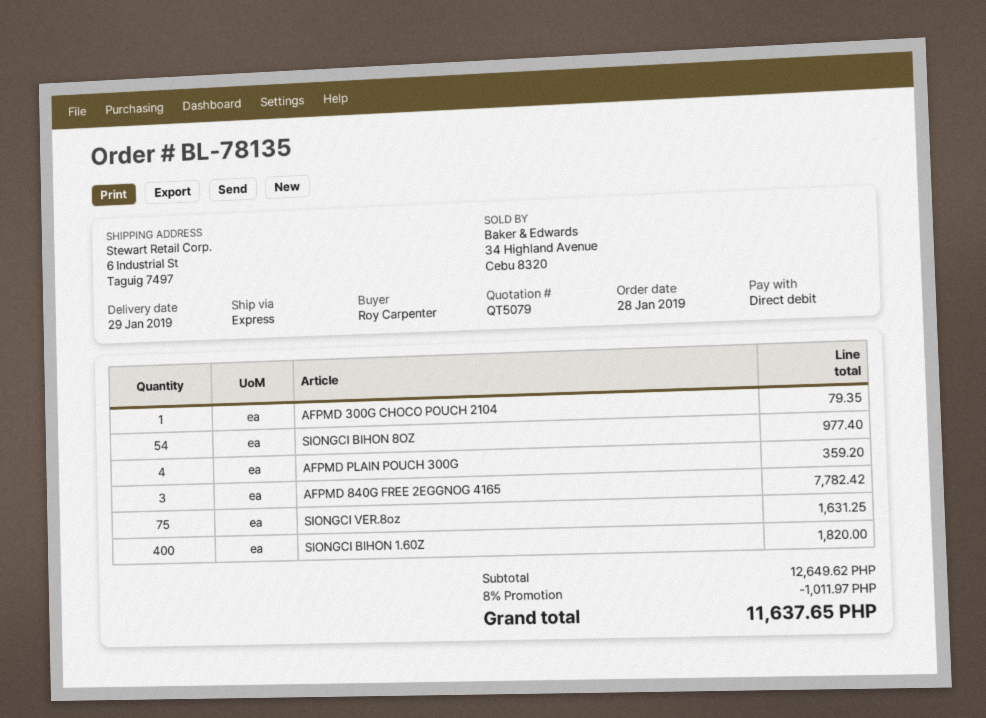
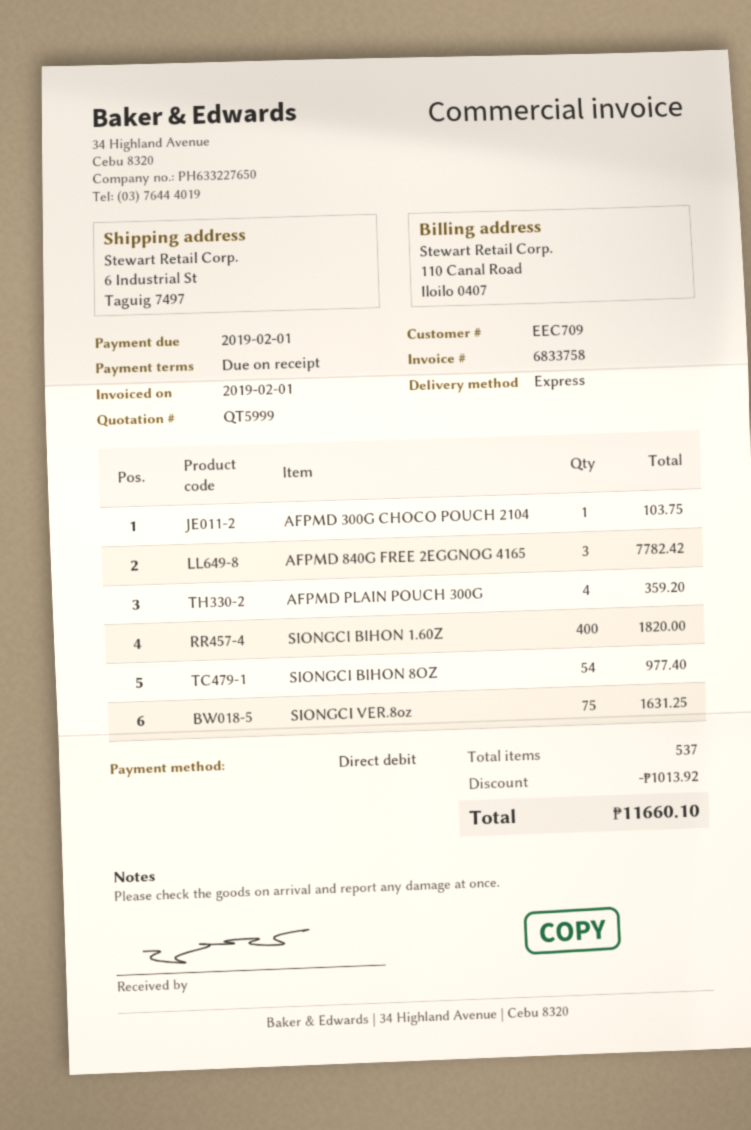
quote number: QT5079 -> QT5999
AFPMD 300G CHOCO POUCH 2104: 1 for 79.35 -> 1 for 103.75
discount: 1011.97 -> 1013.92
total: 11637.65 -> 11660.10

